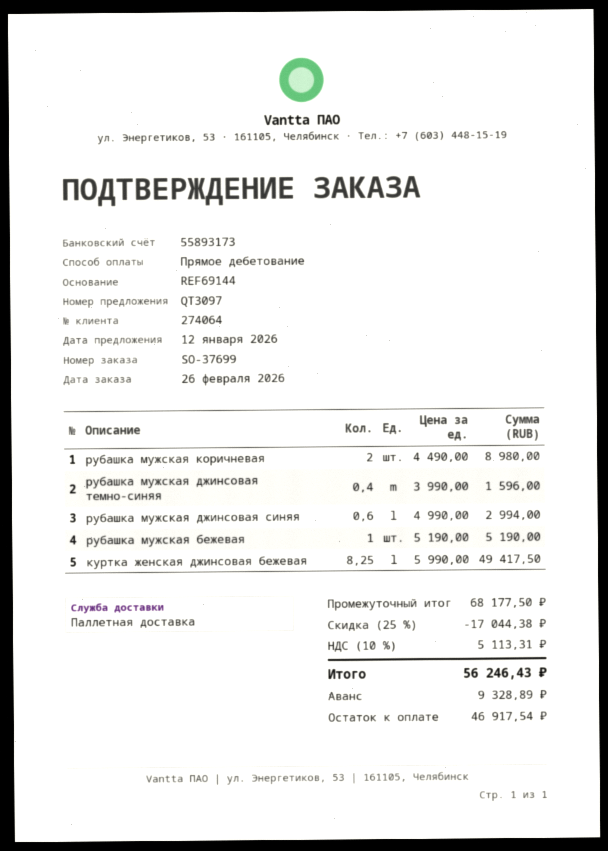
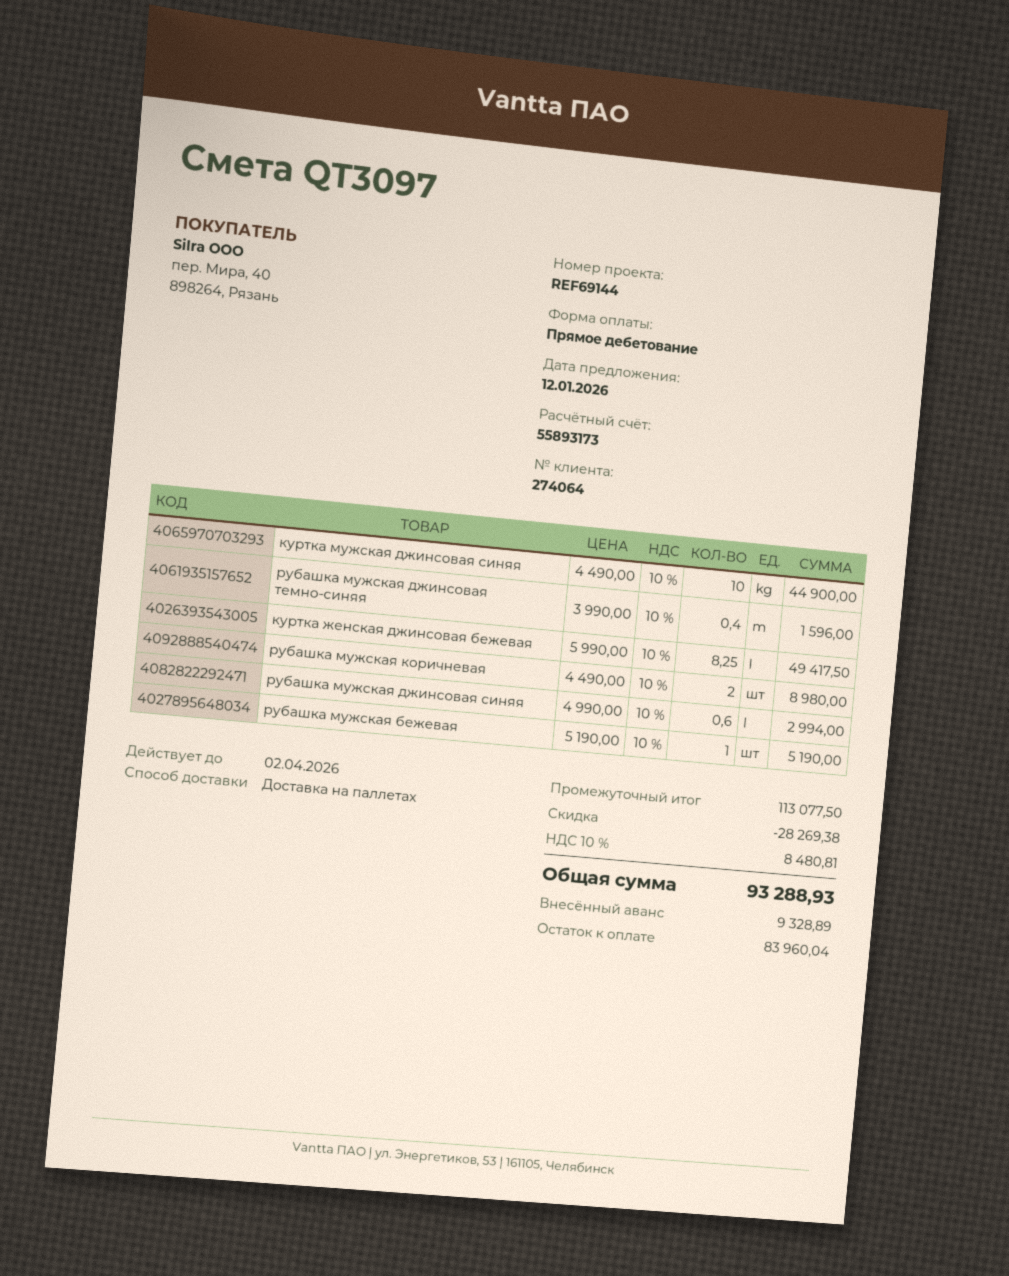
куртка мужская джинсовая синяя: none -> 10 x 4490.00 = 44900.00
subtotal: 68177.50 -> 113077.50
discount: 17044.38 -> 28269.38
tax: 10% = 5113.31 -> 10% = 8480.81
total: 56246.43 -> 93288.93
balance: 46917.54 -> 83960.04

